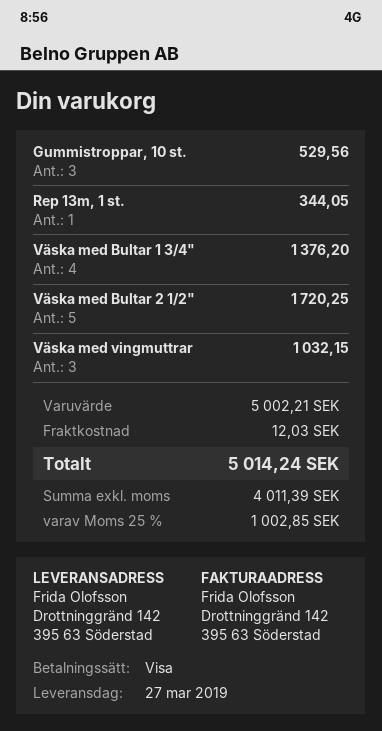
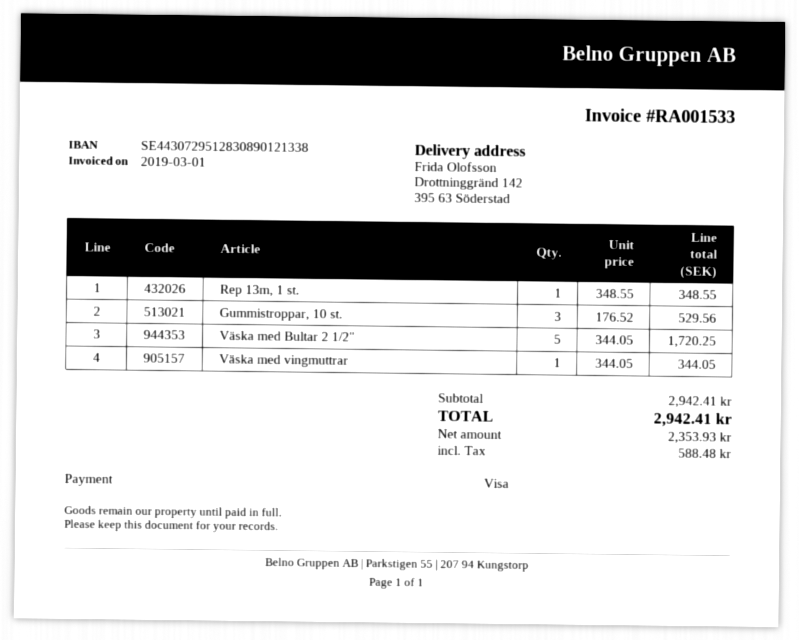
Rep 13m, 1 st.: 1 for 344.05 -> 1 for 348.55
Väska med Bultar 1 3/4": 4 for 1376.20 -> none
Väska med vingmuttrar: 3 for 1032.15 -> 1 for 344.05
subtotal: 5002.21 -> 2942.41
shipping: 12.03 -> none
net: 4011.39 -> 2353.93
tax: 1002.85 -> 588.48
total: 5014.24 -> 2942.41

